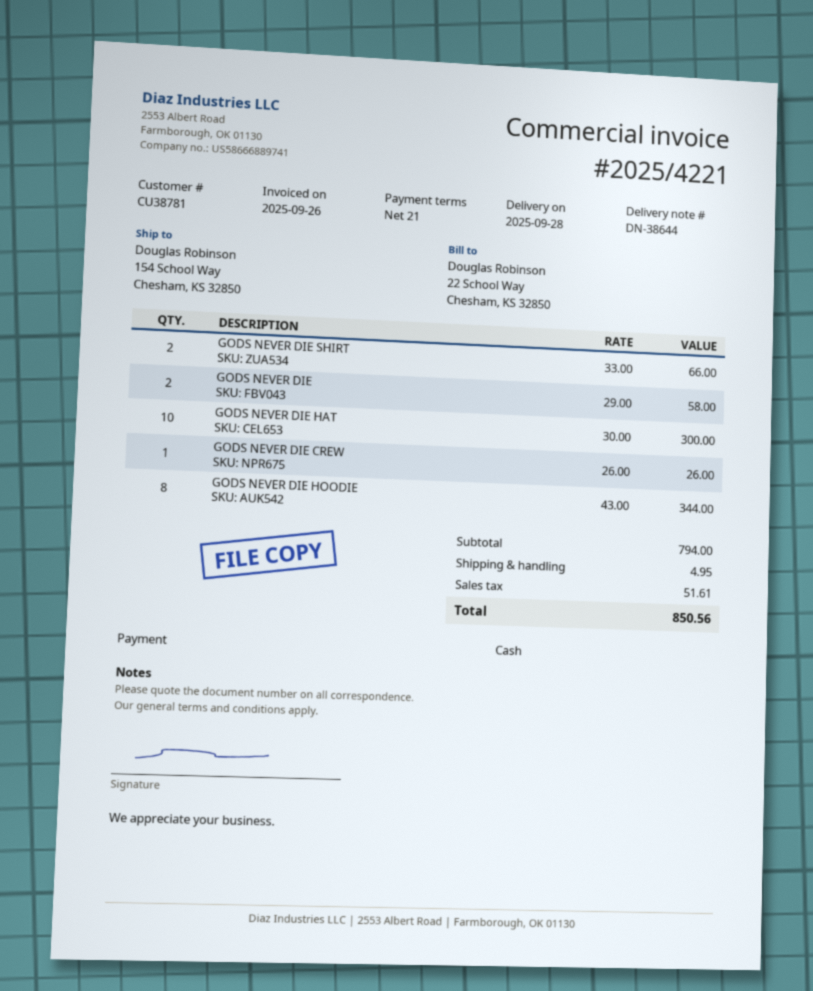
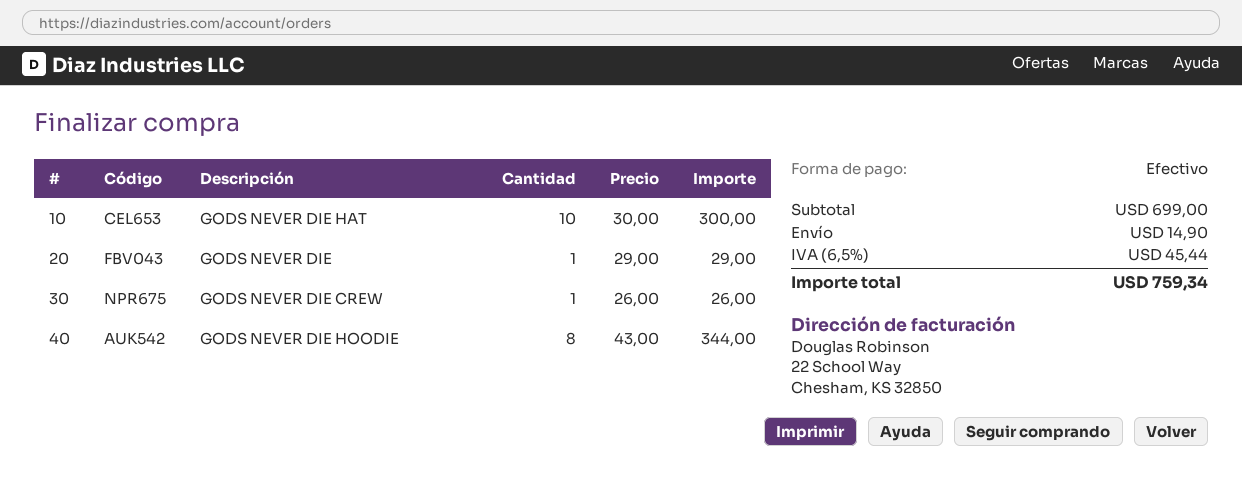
GODS NEVER DIE SHIRT: 2 x 33.00 = 66.00 -> none
GODS NEVER DIE: 2 x 29.00 = 58.00 -> 1 x 29.00 = 29.00
subtotal: 794.00 -> 699.00
shipping: 4.95 -> 14.90
tax: 51.61 -> 45.44
total: 850.56 -> 759.34

